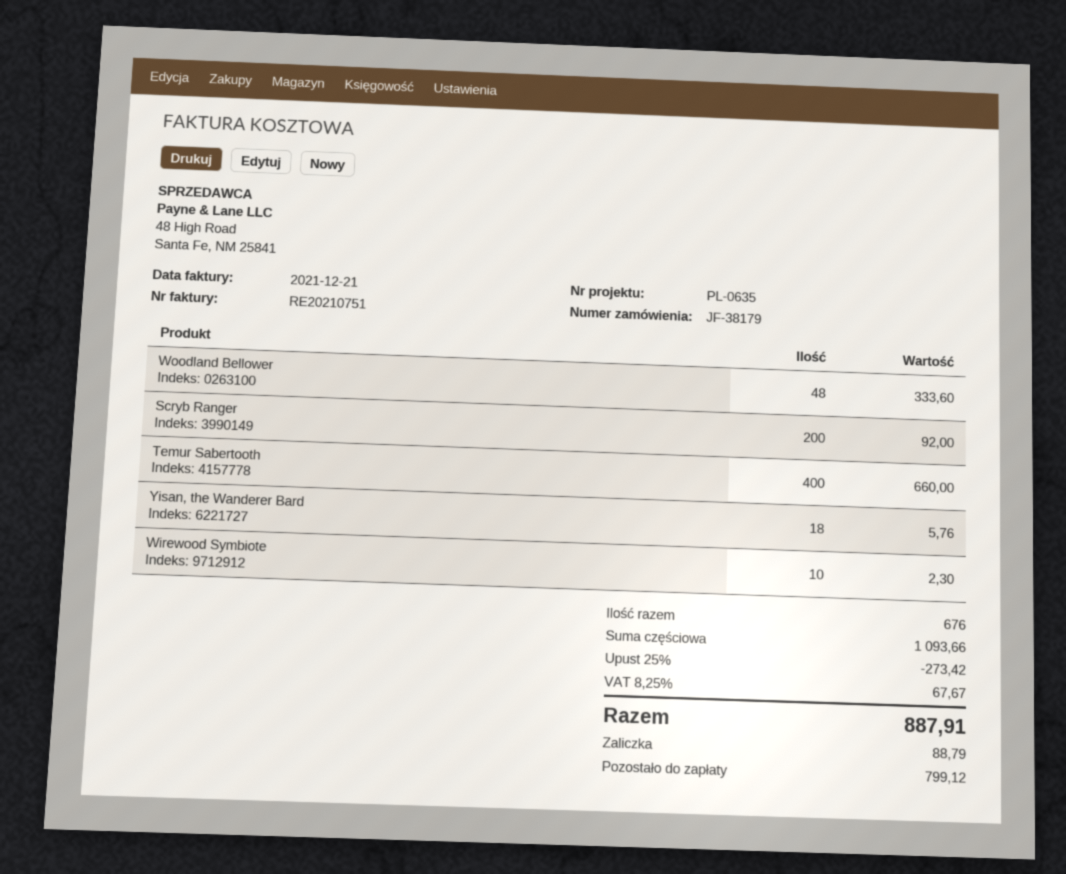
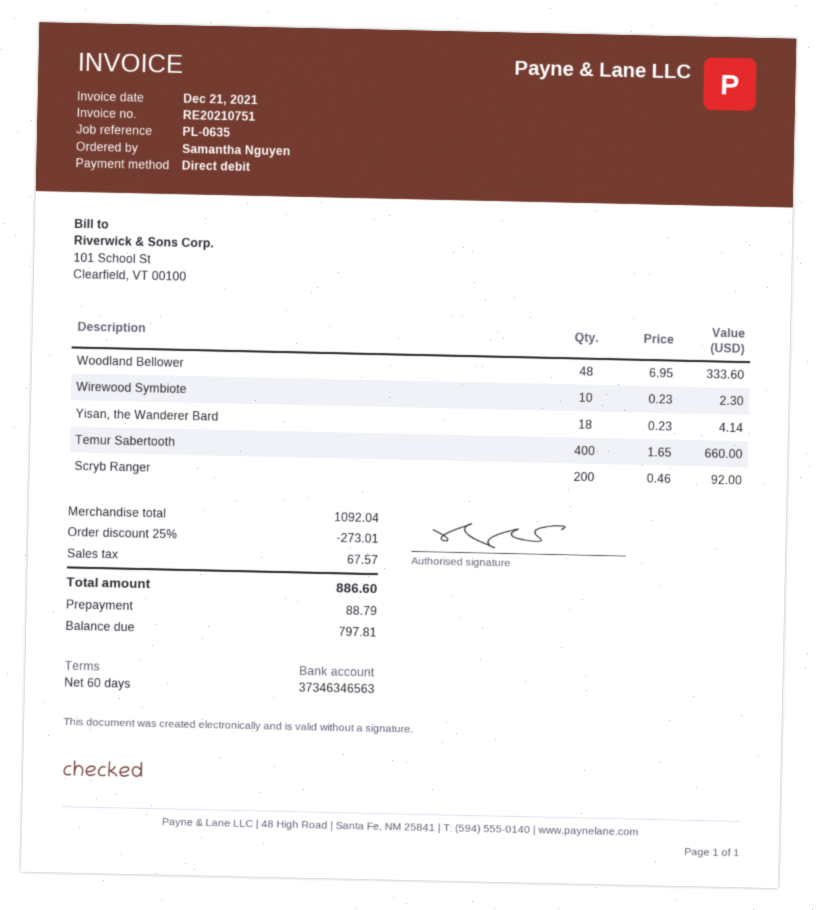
Yisan, the Wanderer Bard: 18 for 5.76 -> 18 for 4.14
subtotal: 1093.66 -> 1092.04
discount: 25% = 273.42 -> 25% = 273.01
tax: 67.67 -> 67.57
total: 887.91 -> 886.60
balance: 799.12 -> 797.81

